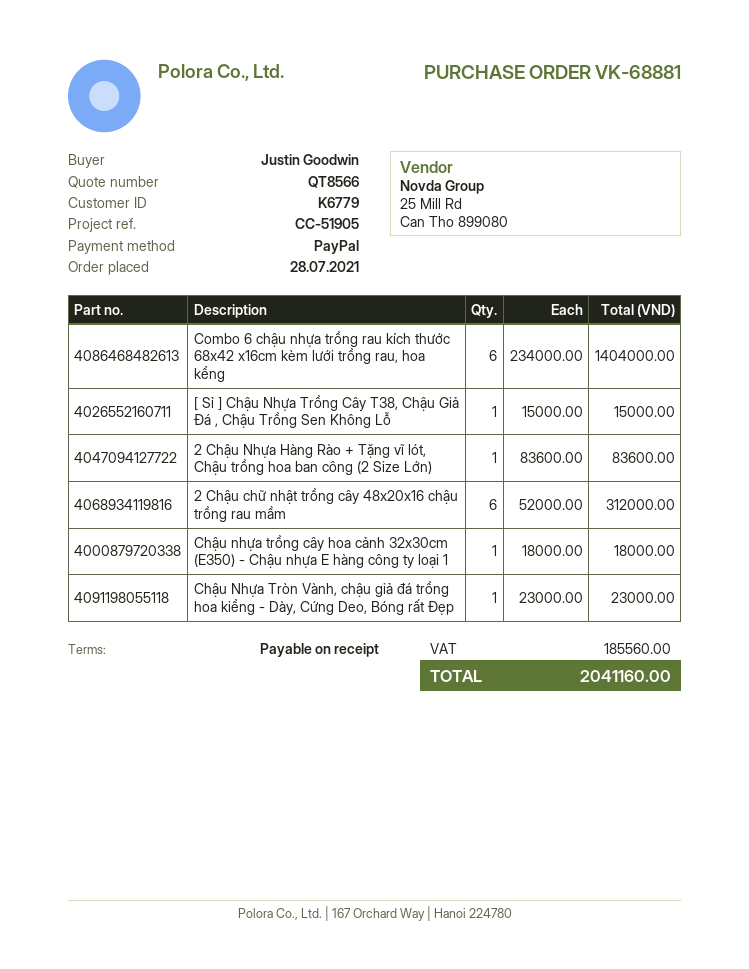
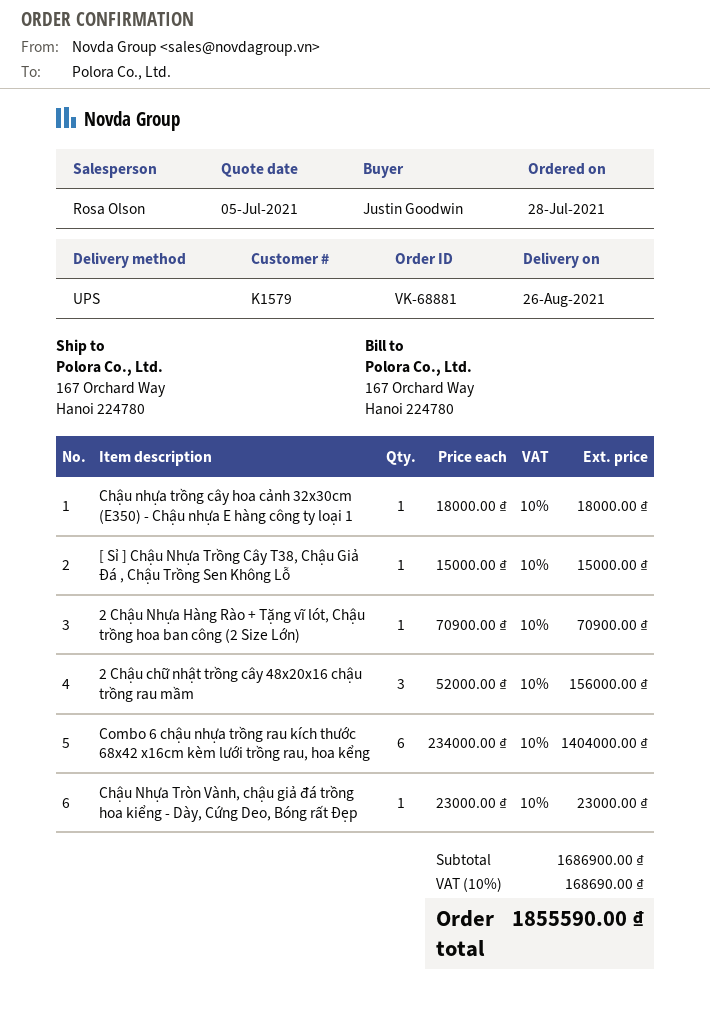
customer number: K6779 -> K1579
2 Chậu Nhựa Hàng Rào + Tặng vĩ lót, Chậu trồng hoa ban công (2 Size Lớn): 1 x 83600.00 = 83600.00 -> 1 x 70900.00 = 70900.00
2 Chậu chữ nhật trồng cây 48x20x16 chậu trồng rau mầm: 6 x 52000.00 = 312000.00 -> 3 x 52000.00 = 156000.00
tax: 185560.00 -> 168690.00
total: 2041160.00 -> 1855590.00

